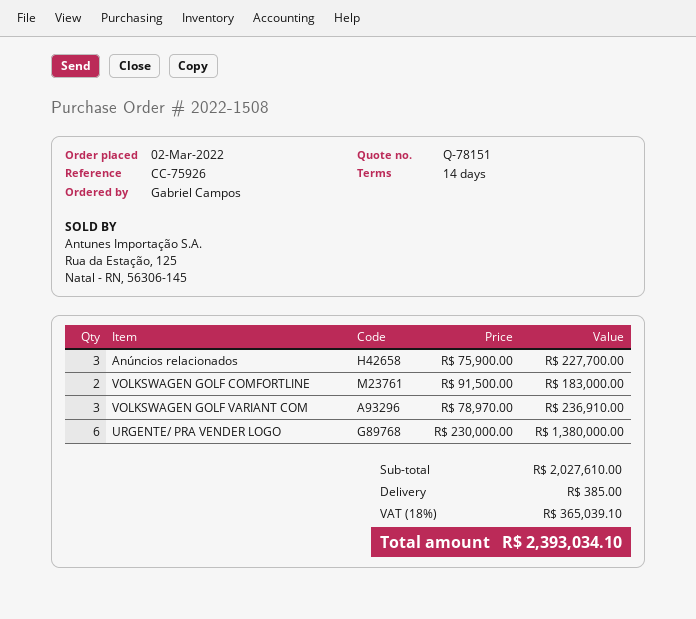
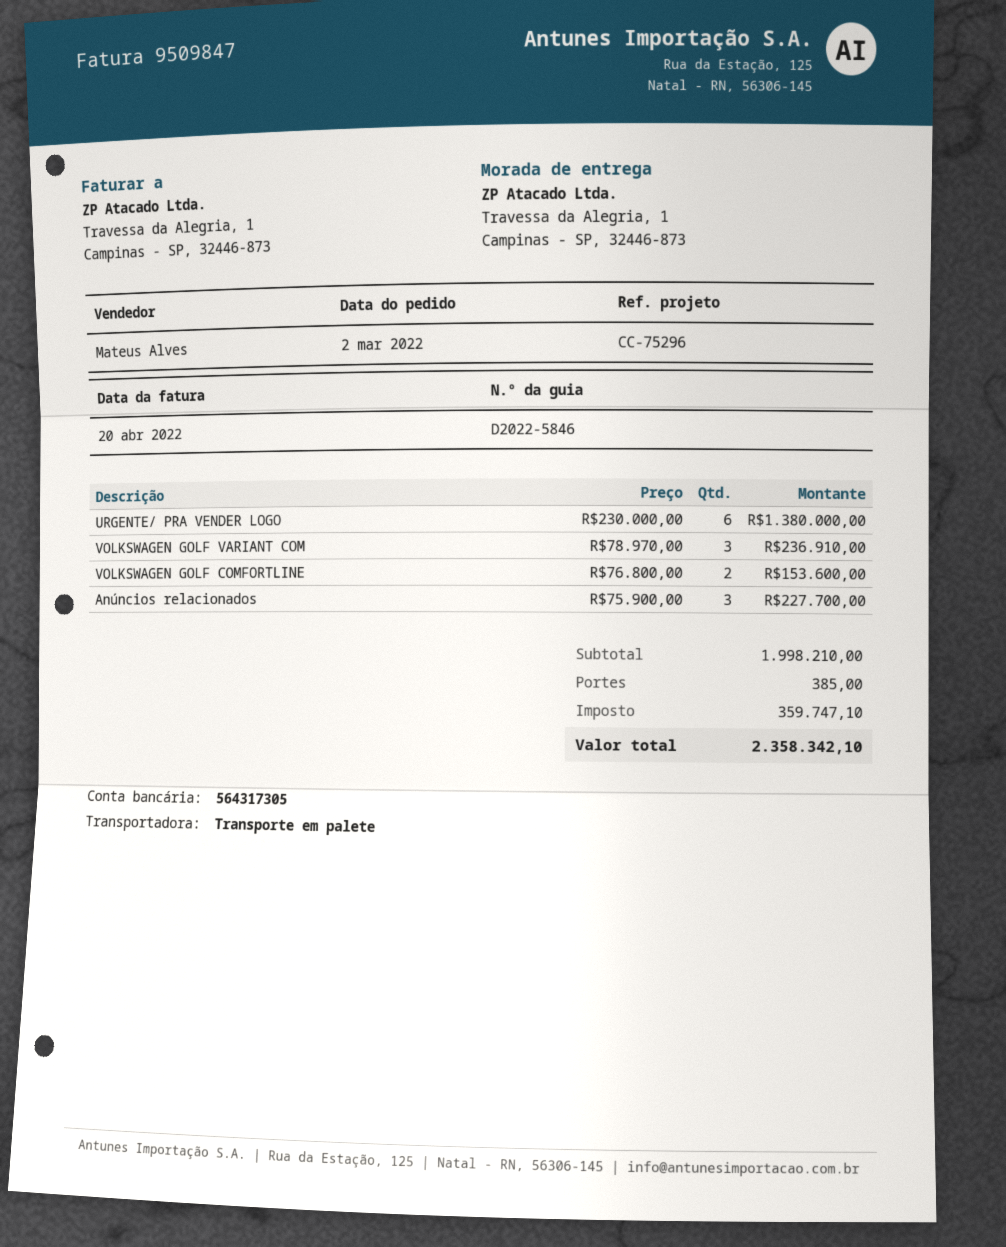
reference: CC-75926 -> CC-75296
VOLKSWAGEN GOLF COMFORTLINE: 2 x 91500.00 = 183000.00 -> 2 x 76800.00 = 153600.00
subtotal: 2027610.00 -> 1998210.00
tax: 365039.10 -> 359747.10
total: 2393034.10 -> 2358342.10

